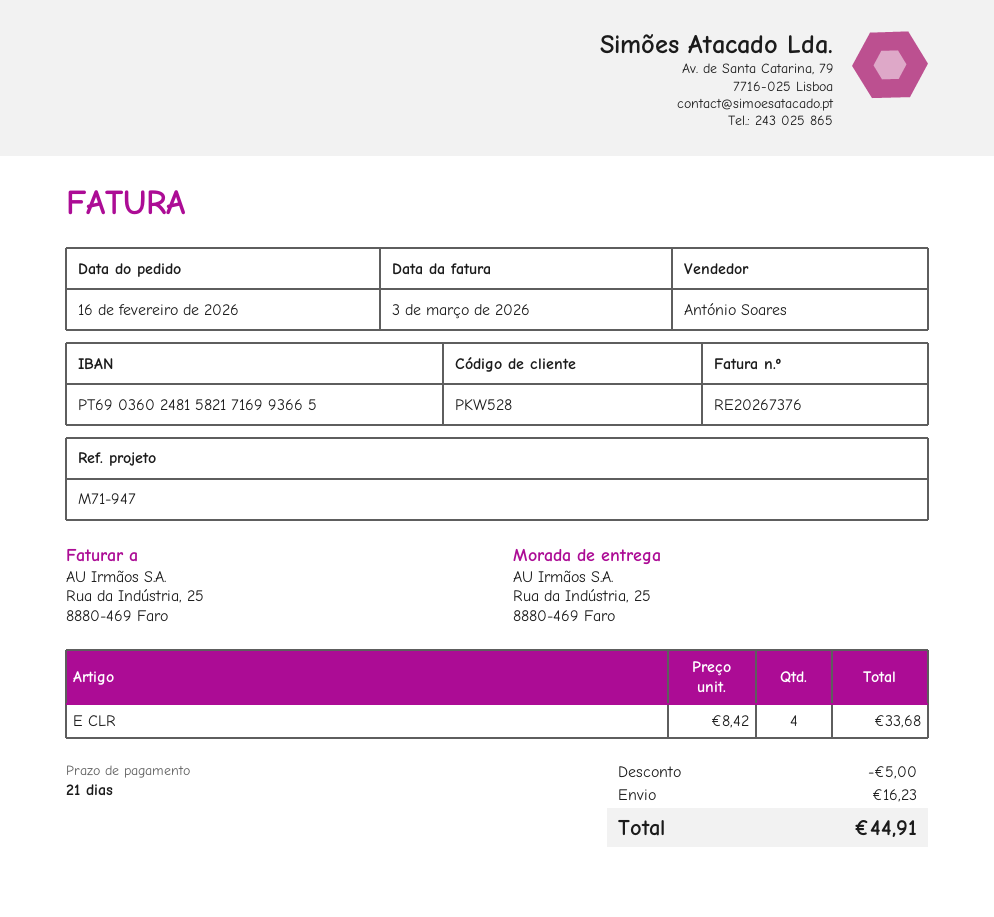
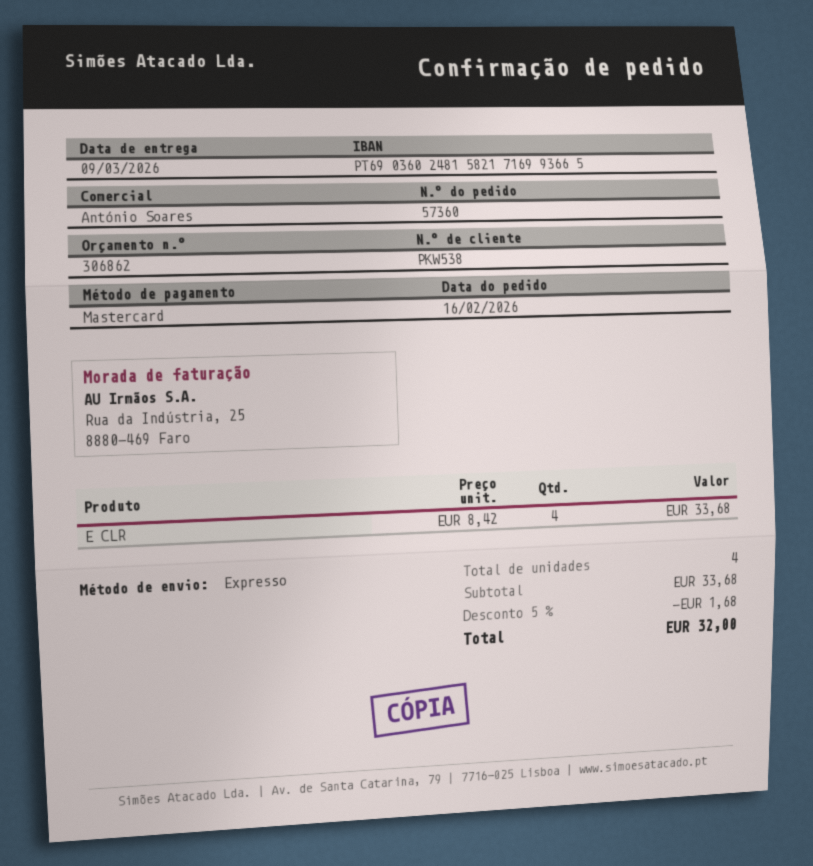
customer number: PKW528 -> PKW538
discount: 5.00 -> 1.68
shipping: 16.23 -> none
total: 44.91 -> 32.00

